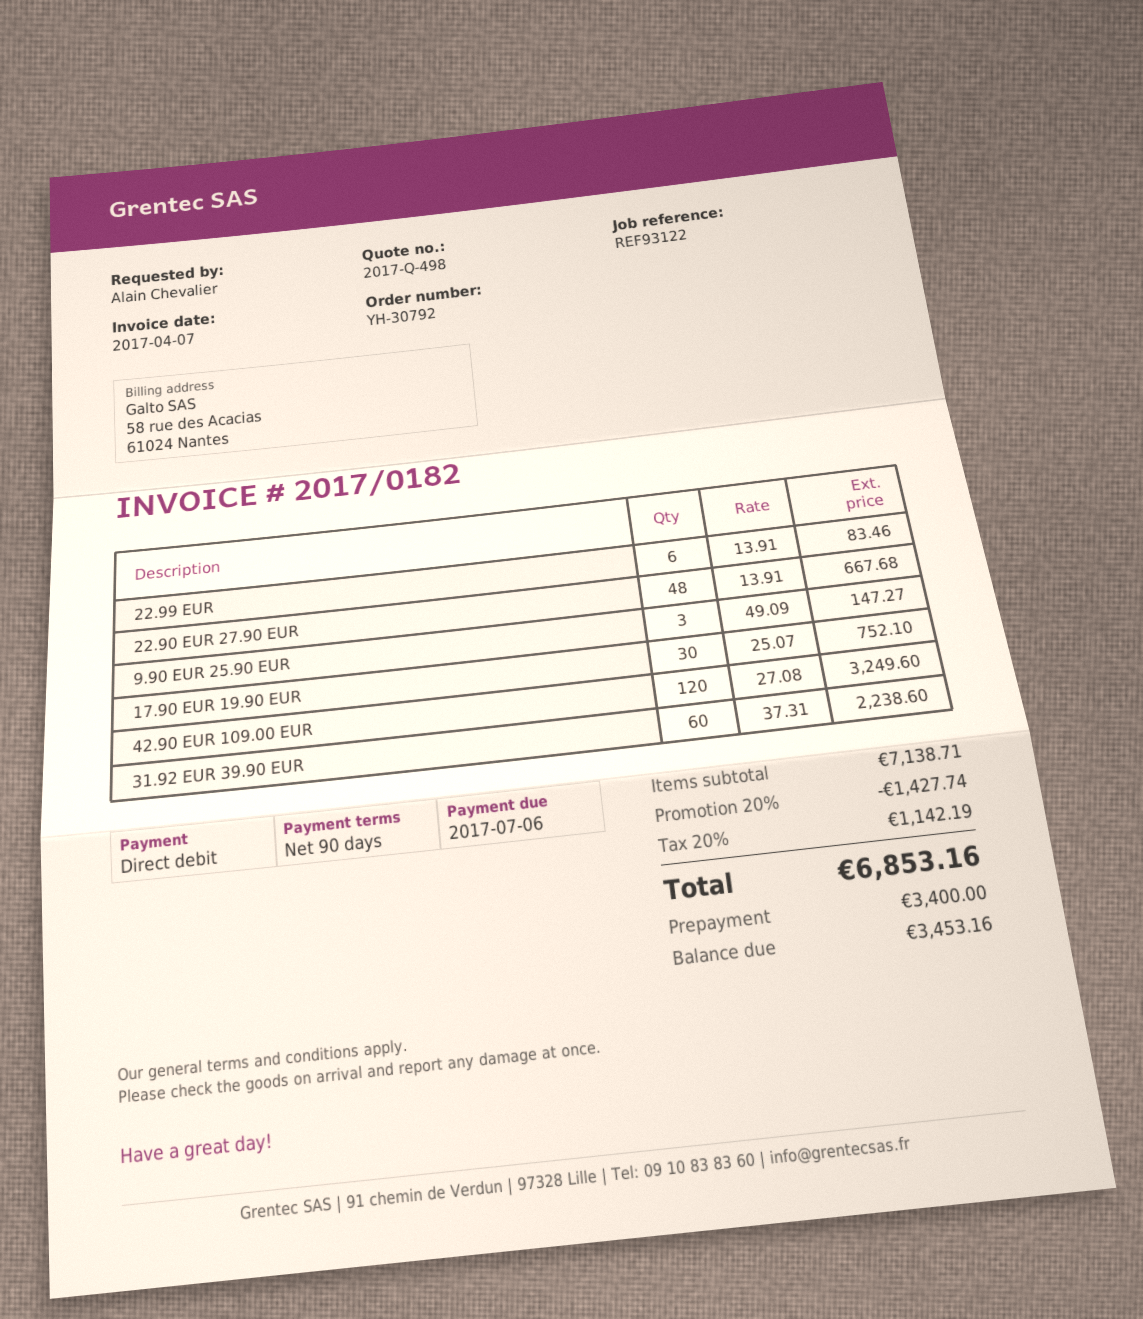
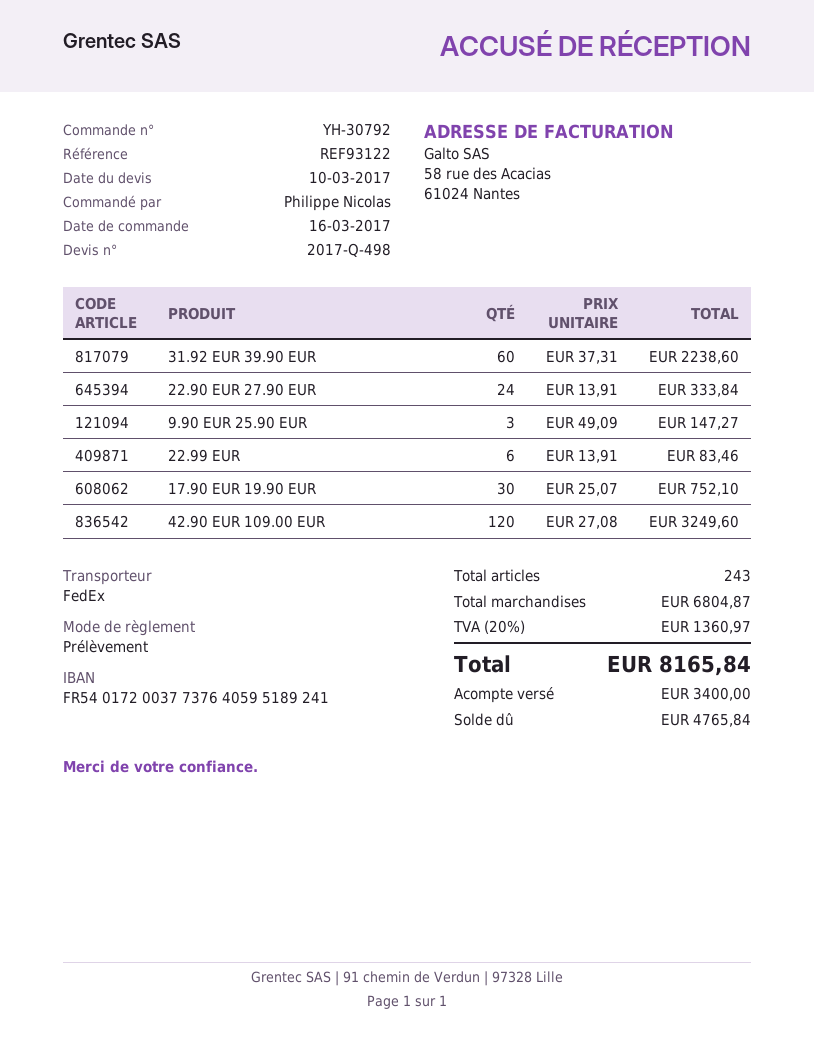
ordered by: Alain Chevalier -> Philippe Nicolas
22.90 EUR 27.90 EUR: 48 x 13.91 = 667.68 -> 24 x 13.91 = 333.84
subtotal: 7138.71 -> 6804.87
discount: 20% = 1427.74 -> none
tax: 20% = 1142.19 -> 20% = 1360.97
total: 6853.16 -> 8165.84
balance: 3453.16 -> 4765.84

